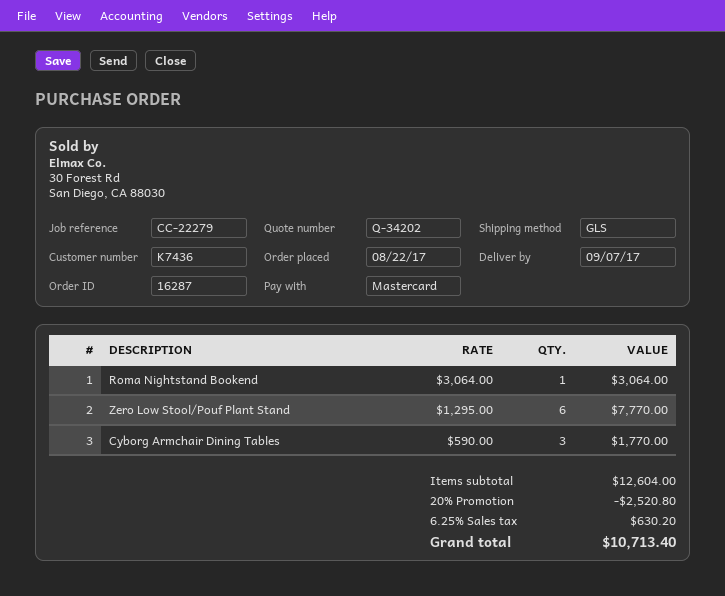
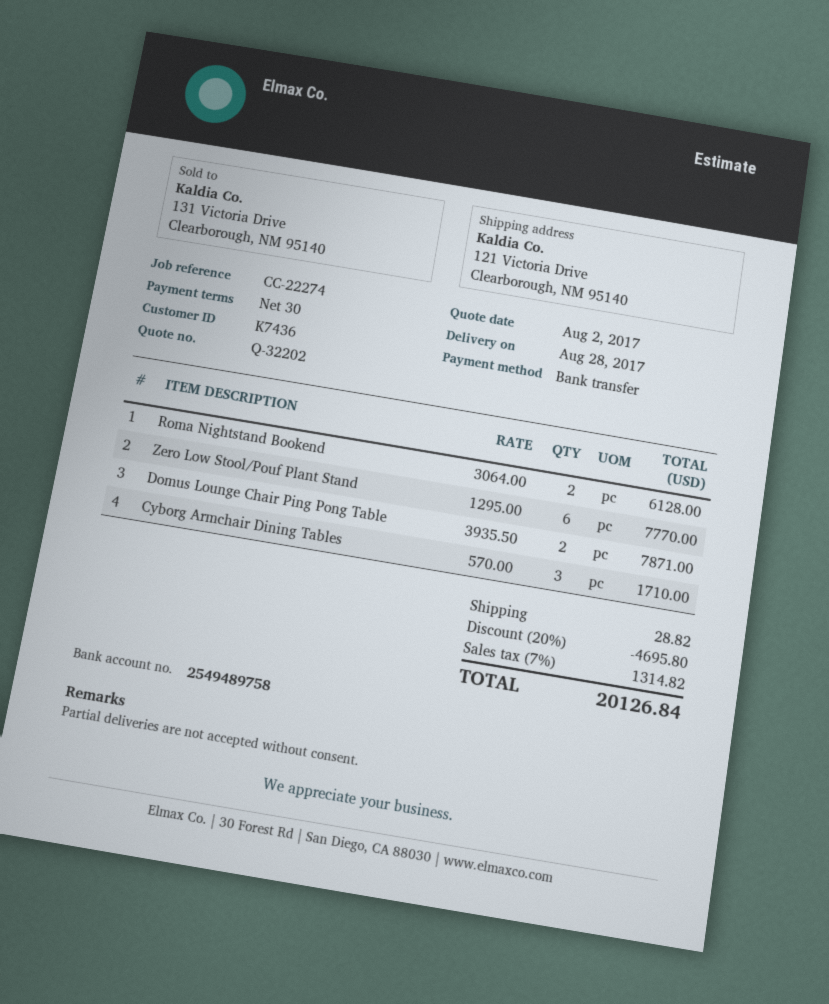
quote number: Q-34202 -> Q-32202
delivery date: 2017-09-07 -> 2017-08-28
reference: CC-22279 -> CC-22274
payment method: Mastercard -> bank transfer
Roma Nightstand Bookend: 1 x 3064.00 = 3064.00 -> 2 x 3064.00 = 6128.00
Cyborg Armchair Dining Tables: 3 x 590.00 = 1770.00 -> 3 x 570.00 = 1710.00
Domus Lounge Chair Ping Pong Table: none -> 2 x 3935.50 = 7871.00
discount: 20% = 2520.80 -> 20% = 4695.80
shipping: none -> 28.82
tax: 6.25% = 630.20 -> 7% = 1314.82
total: 10713.40 -> 20126.84

